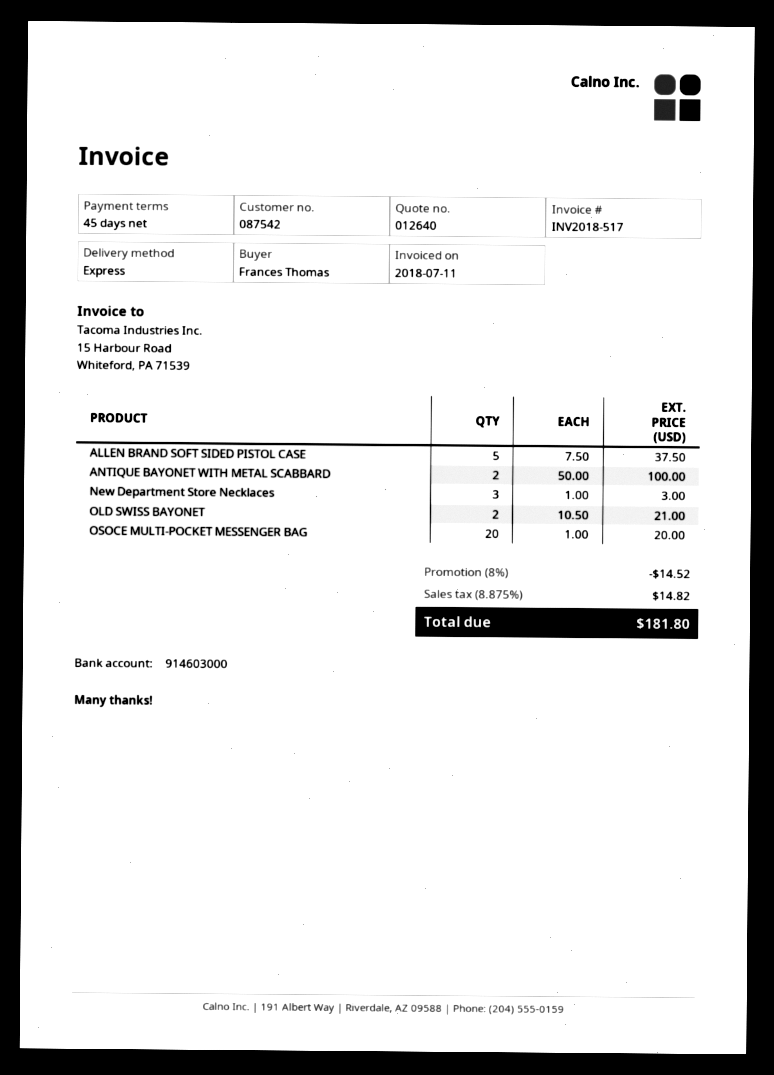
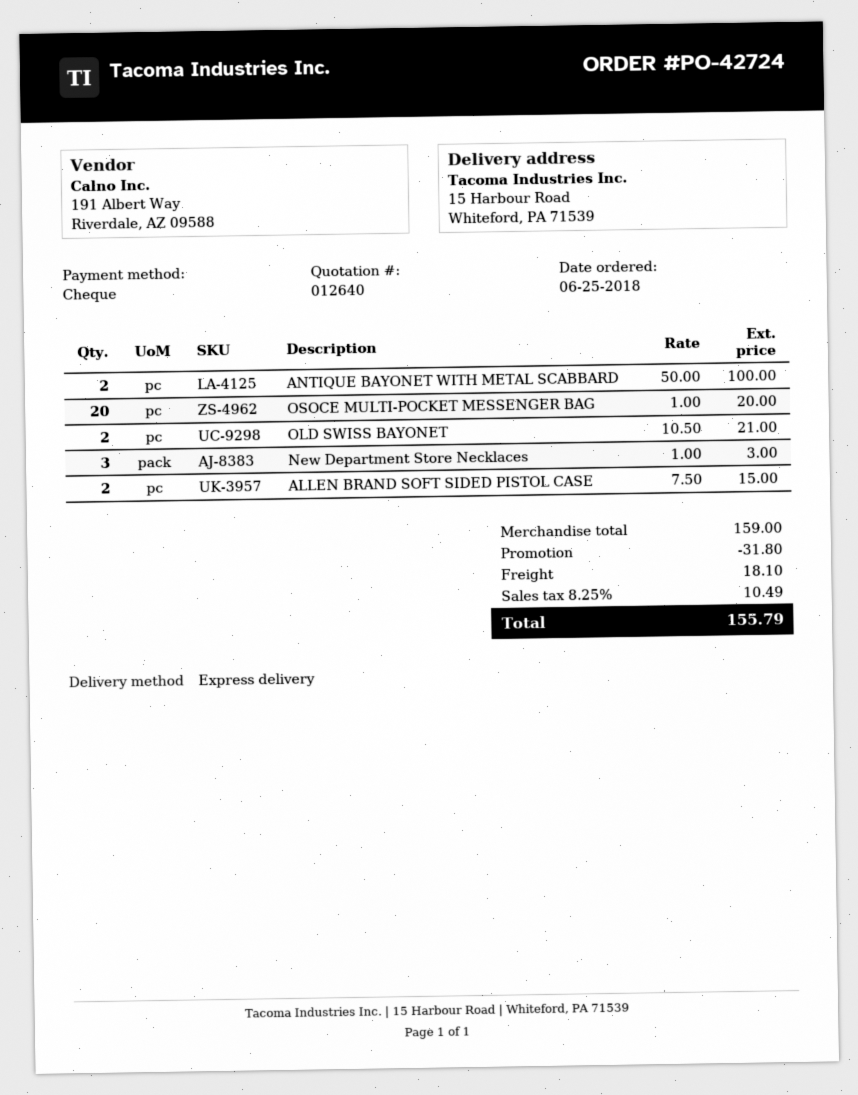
ALLEN BRAND SOFT SIDED PISTOL CASE: 5 x 7.50 = 37.50 -> 2 x 7.50 = 15.00
discount: 14.52 -> 31.80
shipping: none -> 18.10
tax: 8.875% = 14.82 -> 8.25% = 10.49
total: 181.80 -> 155.79

